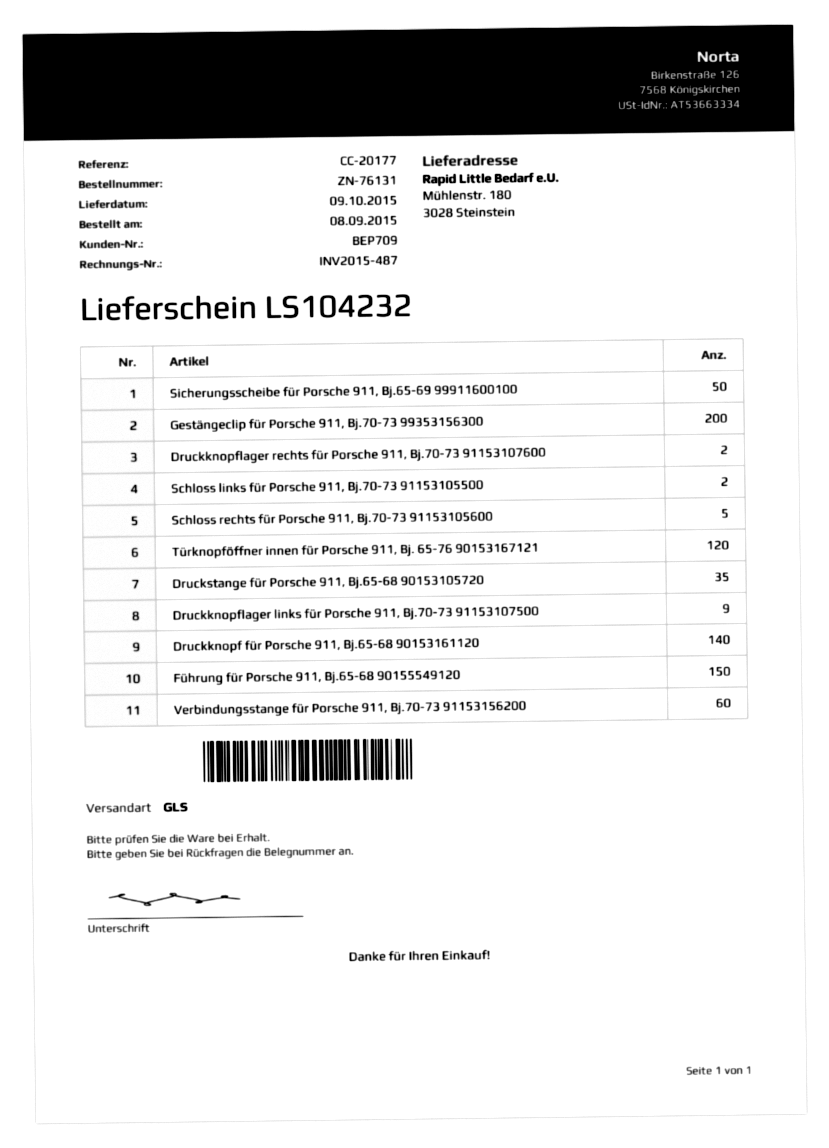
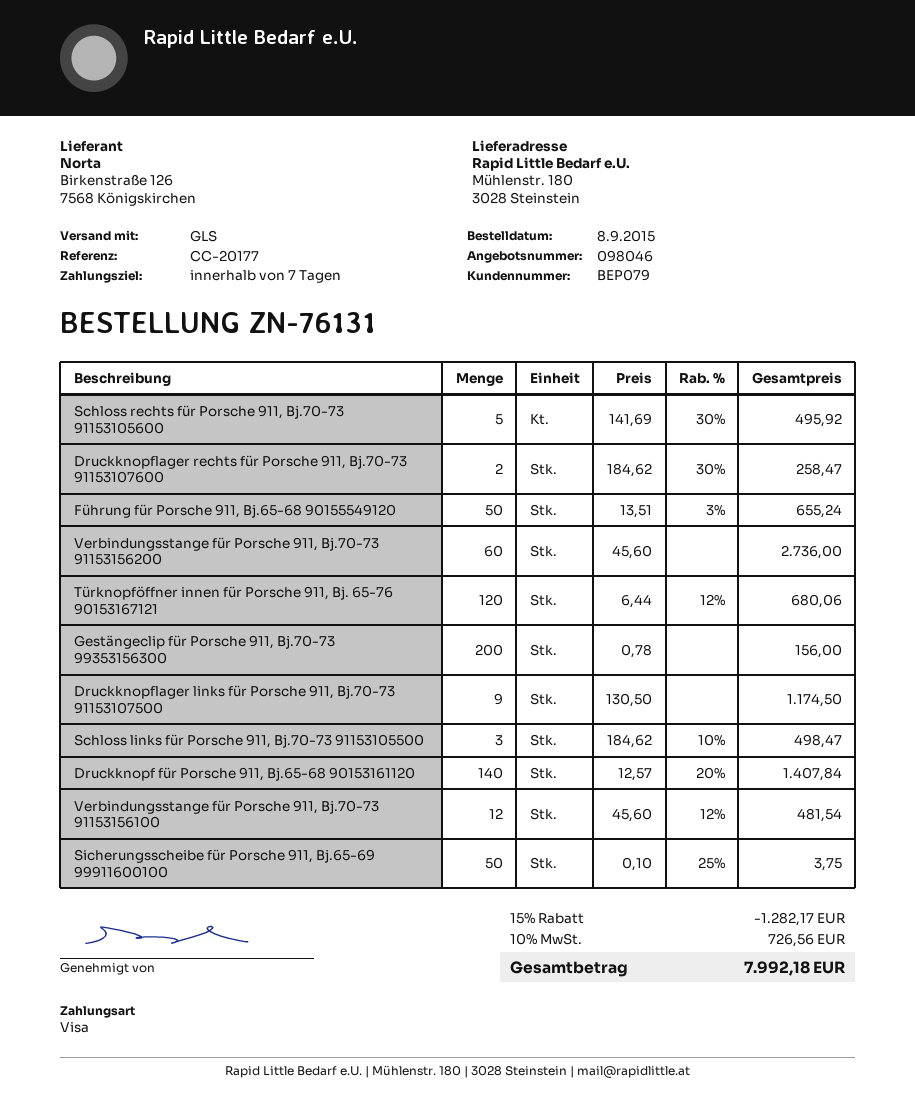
customer number: BEP709 -> BEP079
Schloss links für Porsche 911, Bj.70-73 91153105500: 2 -> 3
Druckstange für Porsche 911, Bj.65-68 90153105720: 35 -> none
Führung für Porsche 911, Bj.65-68 90155549120: 150 -> 50
Verbindungsstange für Porsche 911, Bj.70-73 91153156100: none -> 12

